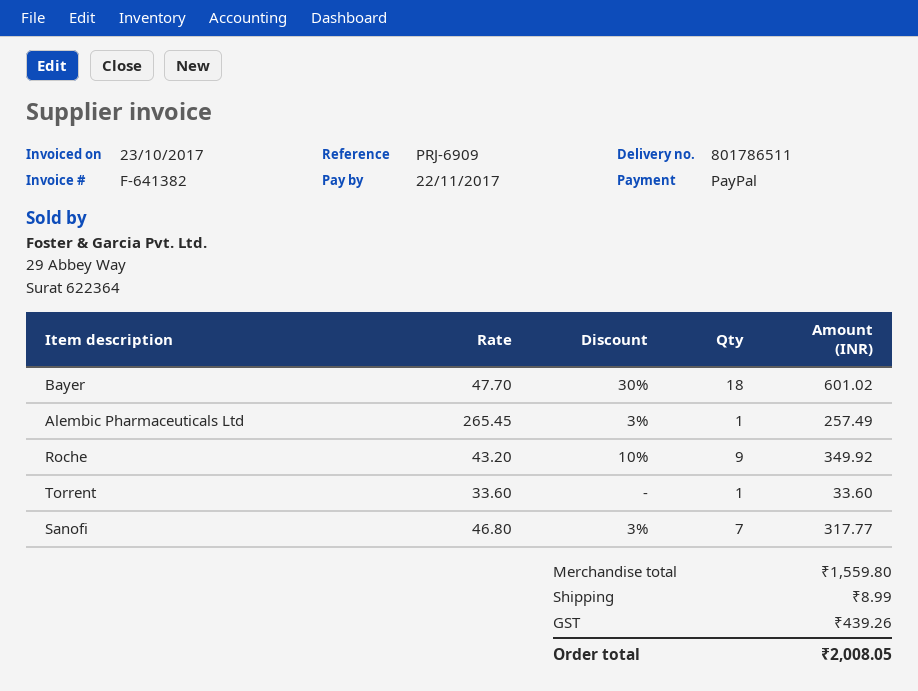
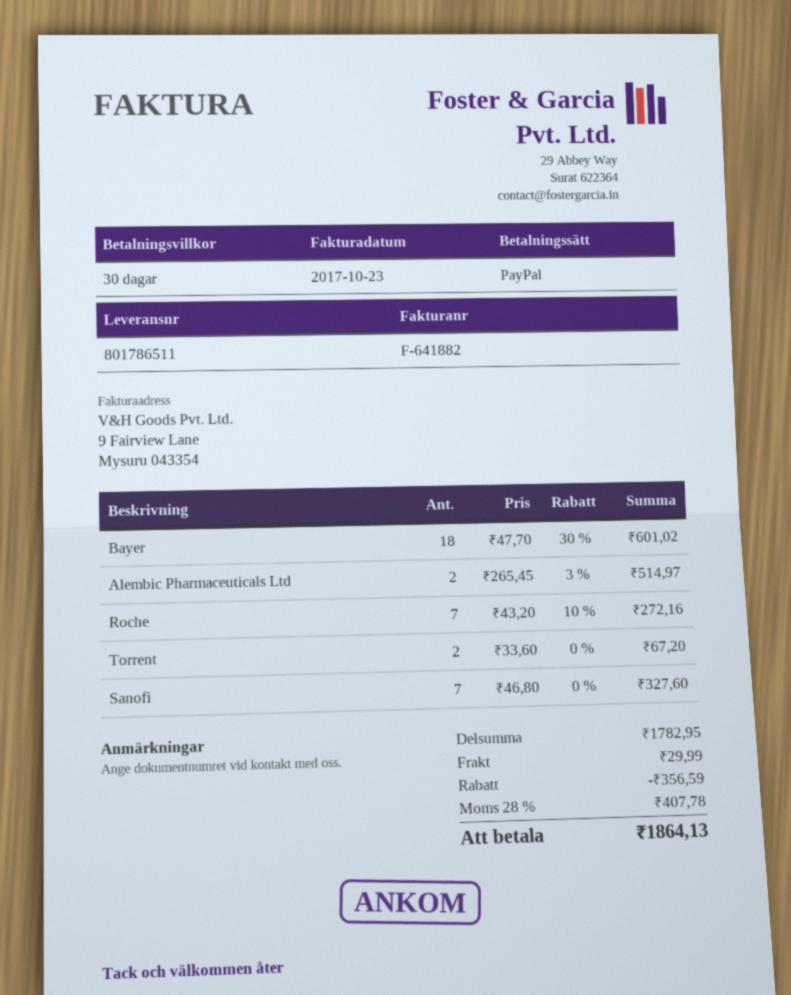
invoice number: F-641382 -> F-641882
Alembic Pharmaceuticals Ltd: 1 x 265.45 - 3% = 257.49 -> 2 x 265.45 - 3% = 514.97
Roche: 9 x 43.20 - 10% = 349.92 -> 7 x 43.20 - 10% = 272.16
Torrent: 1 x 33.60 = 33.60 -> 2 x 33.60 = 67.20
Sanofi: 7 x 46.80 - 3% = 317.77 -> 7 x 46.80 = 327.60
subtotal: 1559.80 -> 1782.95
discount: none -> 356.59
shipping: 8.99 -> 29.99
tax: 439.26 -> 407.78
total: 2008.05 -> 1864.13

